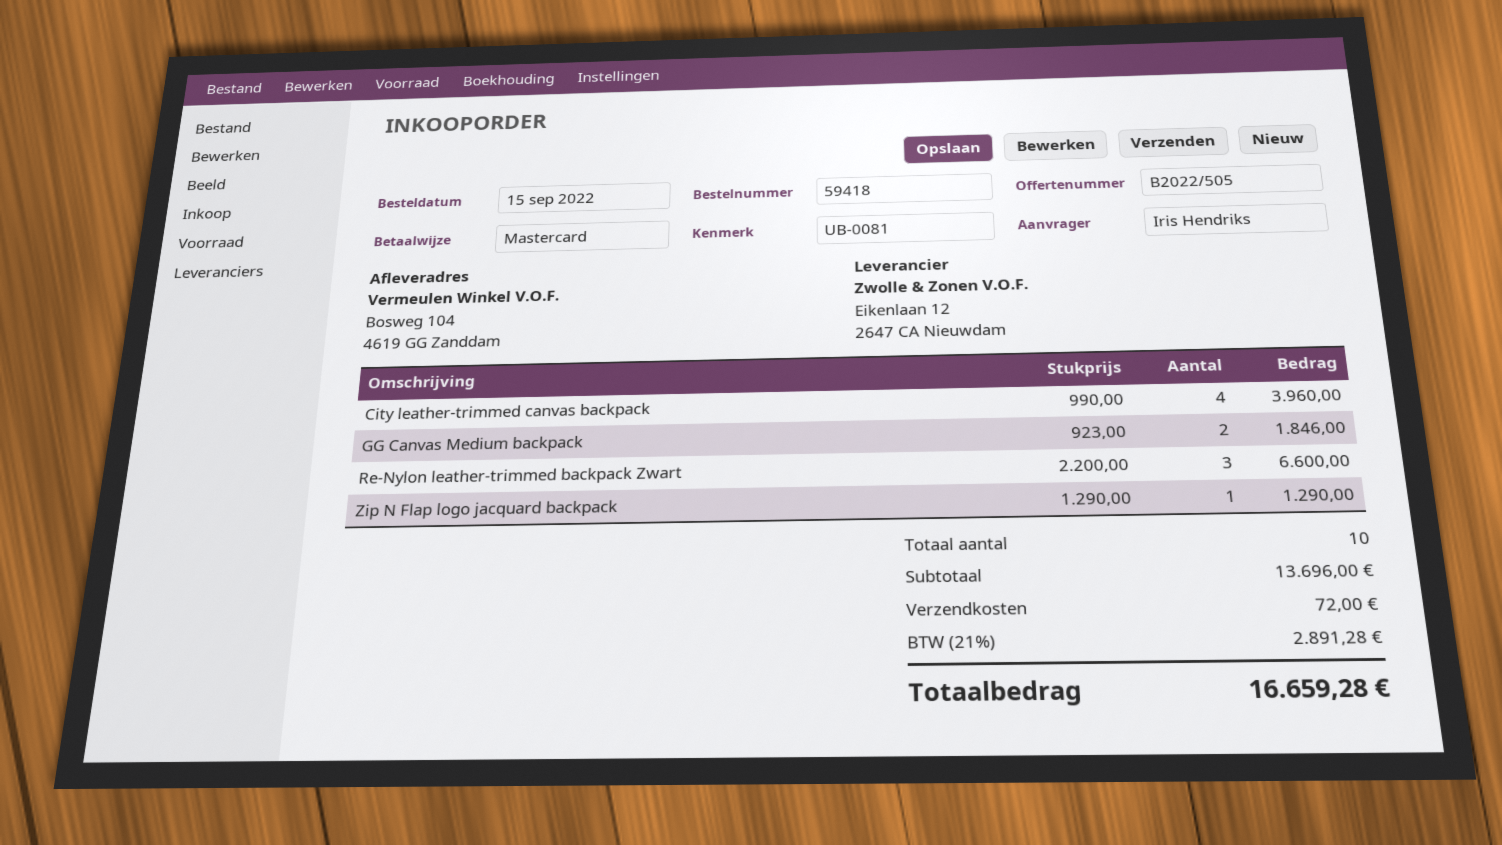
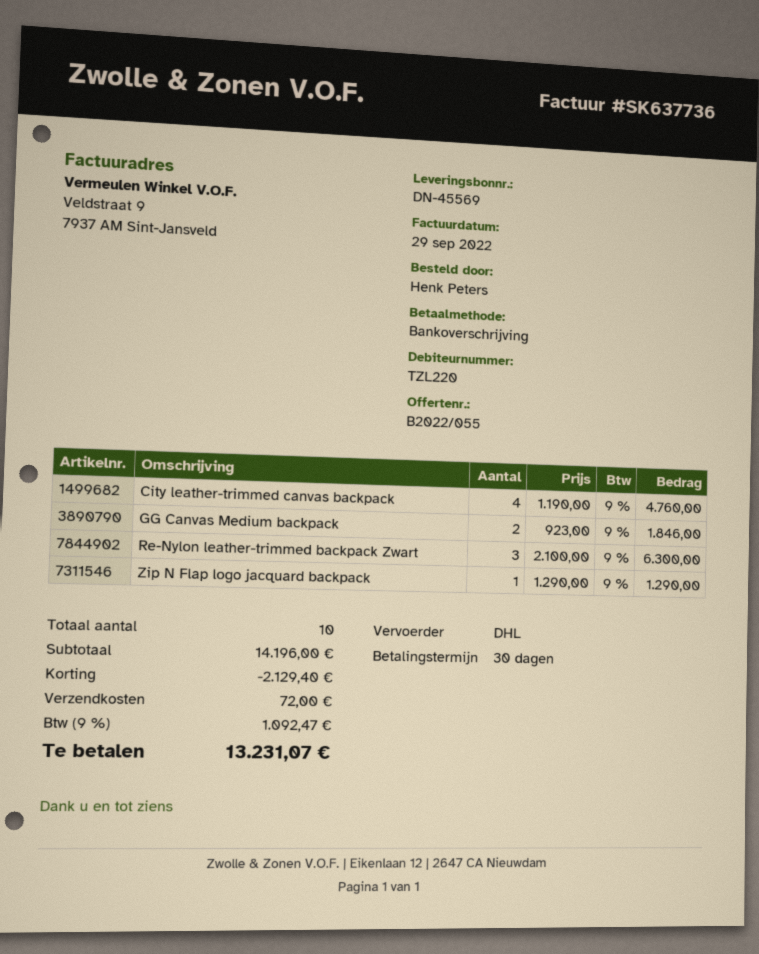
quote number: B2022/505 -> B2022/055
ordered by: Iris Hendriks -> Henk Peters
payment method: Mastercard -> bank transfer
City leather-trimmed canvas backpack: 4 x 990.00 = 3960.00 -> 4 x 1190.00 = 4760.00
Re-Nylon leather-trimmed backpack Zwart: 3 x 2200.00 = 6600.00 -> 3 x 2100.00 = 6300.00
subtotal: 13696.00 -> 14196.00
discount: none -> 2129.40
tax: 21% = 2891.28 -> 9% = 1092.47
total: 16659.28 -> 13231.07

